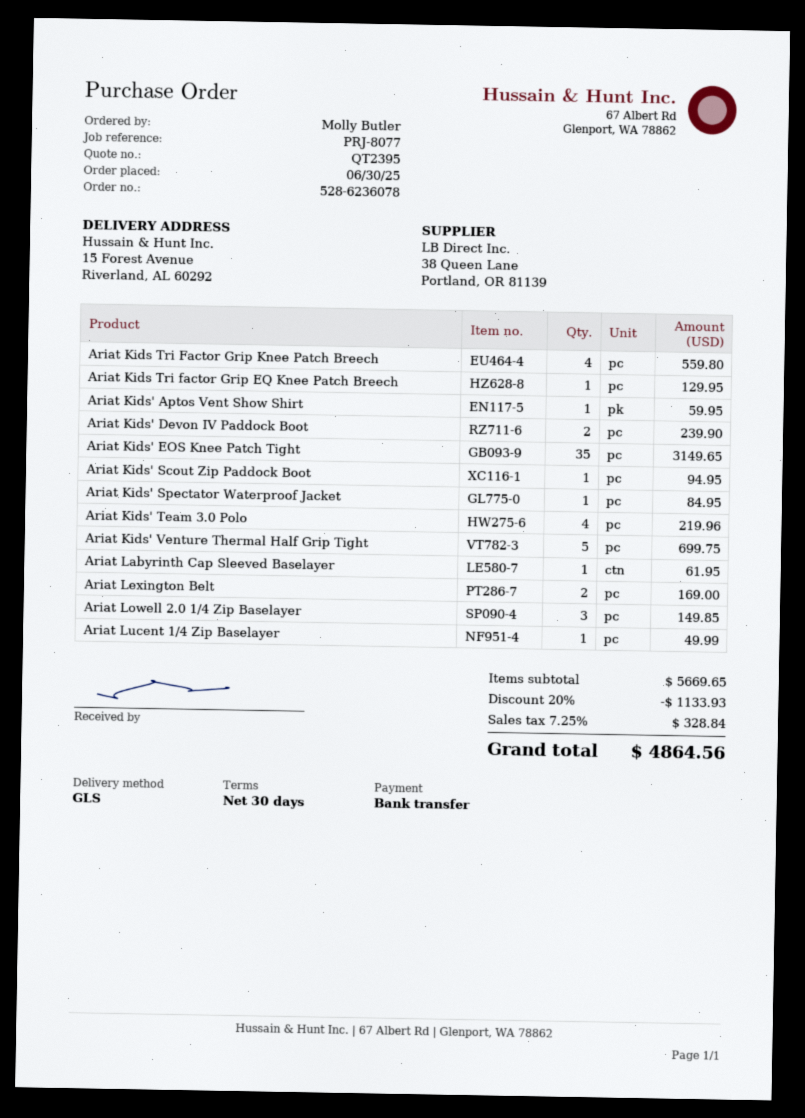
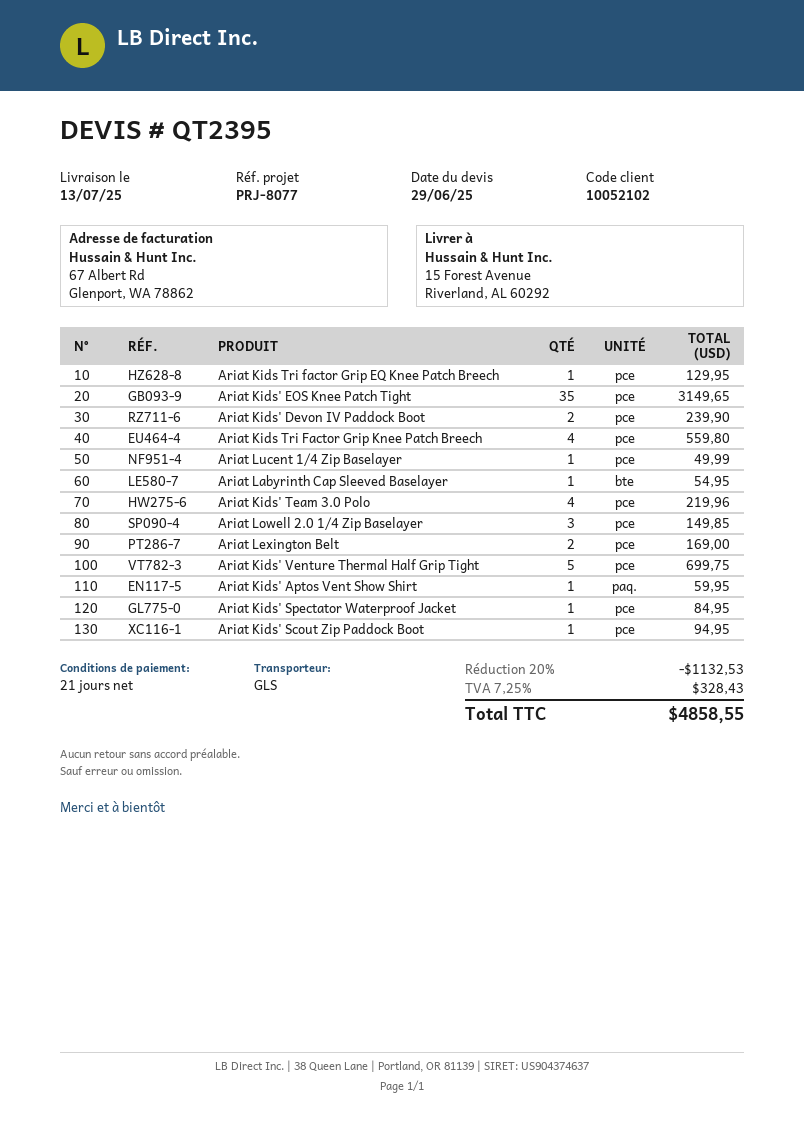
payment terms: 30 days -> 21 days
Ariat Labyrinth Cap Sleeved Baselayer: 1 for 61.95 -> 1 for 54.95
discount: 20% = 1133.93 -> 20% = 1132.53
tax: 7.25% = 328.84 -> 7.25% = 328.43
total: 4864.56 -> 4858.55

